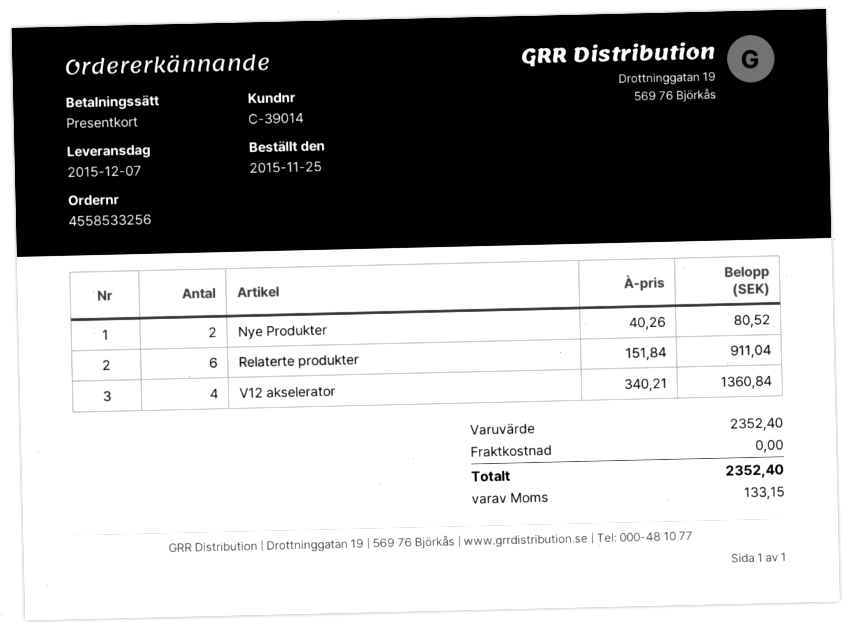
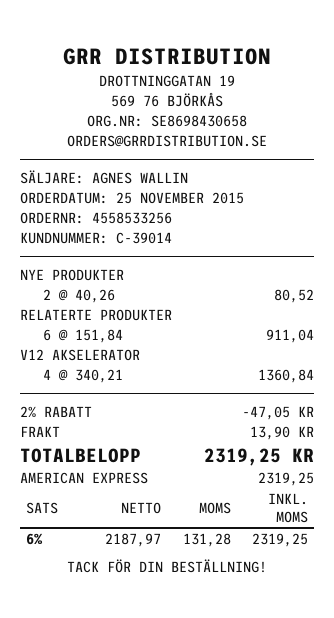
payment method: gift card -> American Express
discount: none -> 2% = 47.05
shipping: 0.00 -> 13.90
tax: 133.15 -> 131.28
total: 2352.40 -> 2319.25

